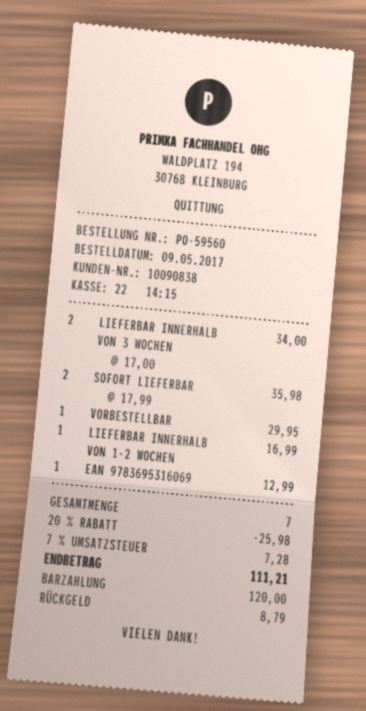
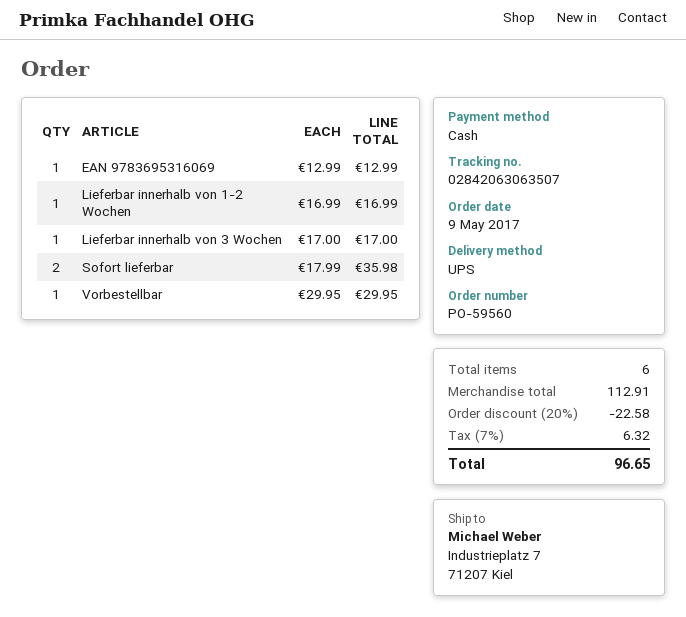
LIEFERBAR INNERHALB VON 3 WOCHEN: 2 x 17.00 = 34.00 -> 1 x 17.00 = 17.00
total quantity: 7 -> 6
discount: 20% = 25.98 -> 20% = 22.58
tax: 7% = 7.28 -> 7% = 6.32
total: 111.21 -> 96.65

